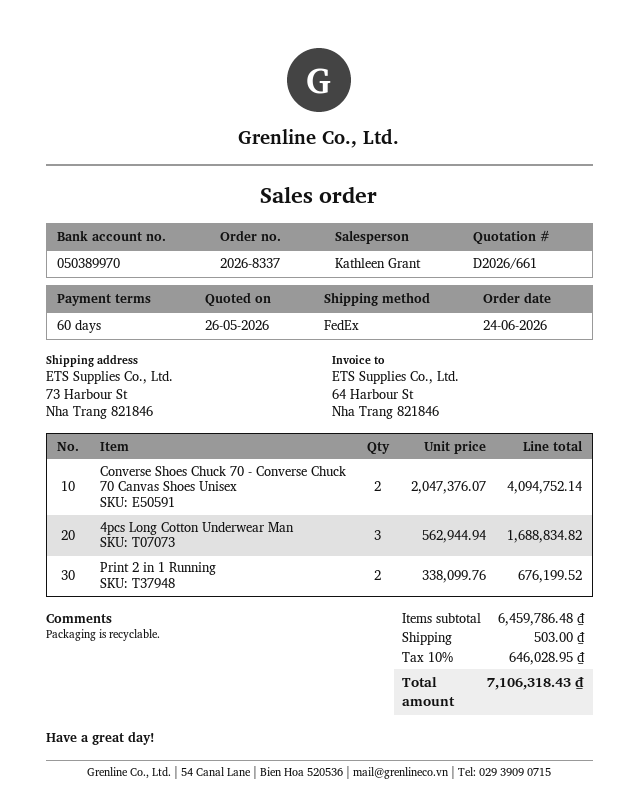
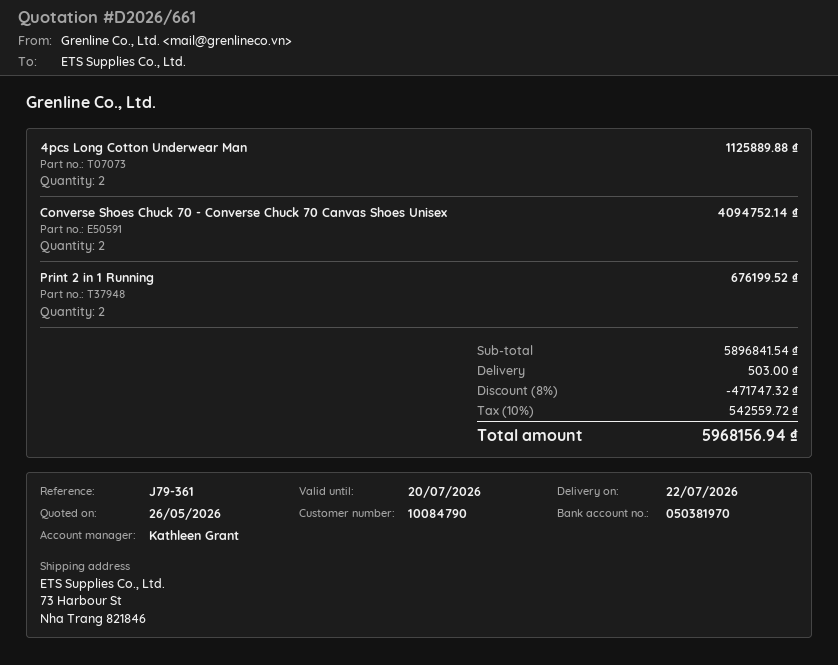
bank account: 050389970 -> 050381970
4pcs Long Cotton Underwear Man: 3 for 1688834.82 -> 2 for 1125889.88
subtotal: 6459786.48 -> 5896841.54
discount: none -> 8% = 471747.32
tax: 10% = 646028.95 -> 10% = 542559.72
total: 7106318.43 -> 5968156.94

